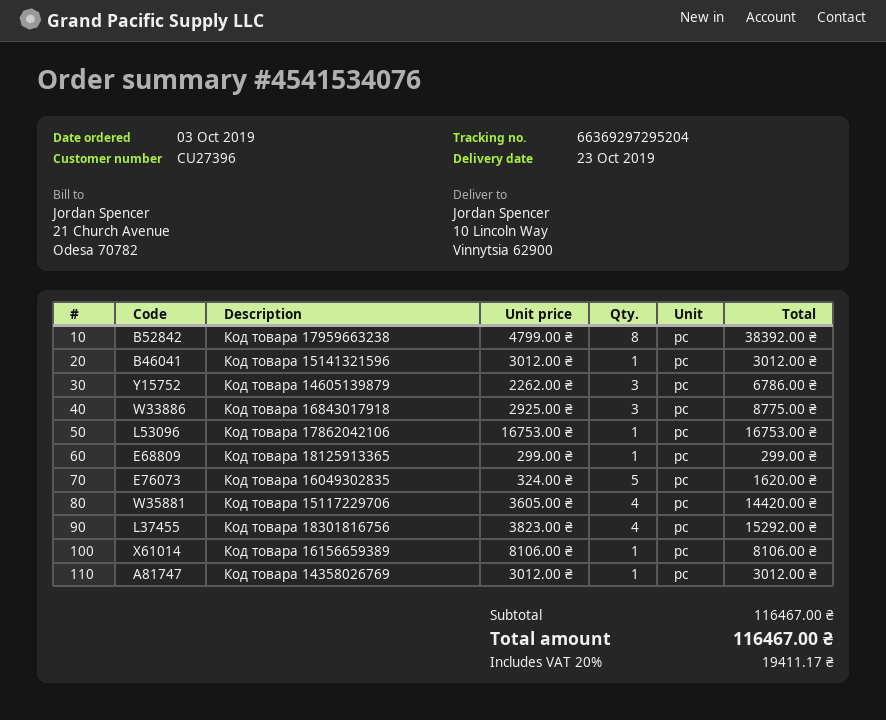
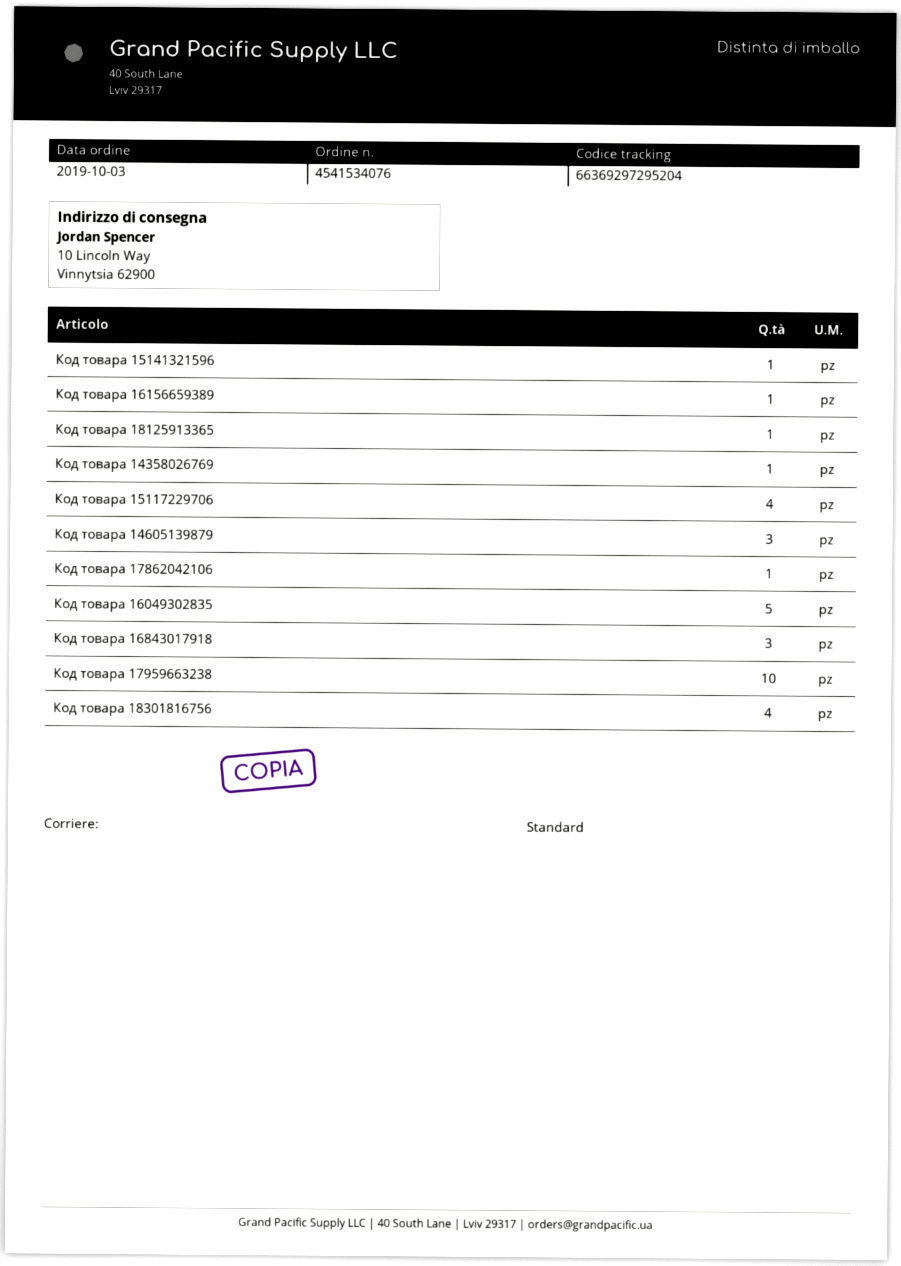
Код товара 17959663238: 8 -> 10

